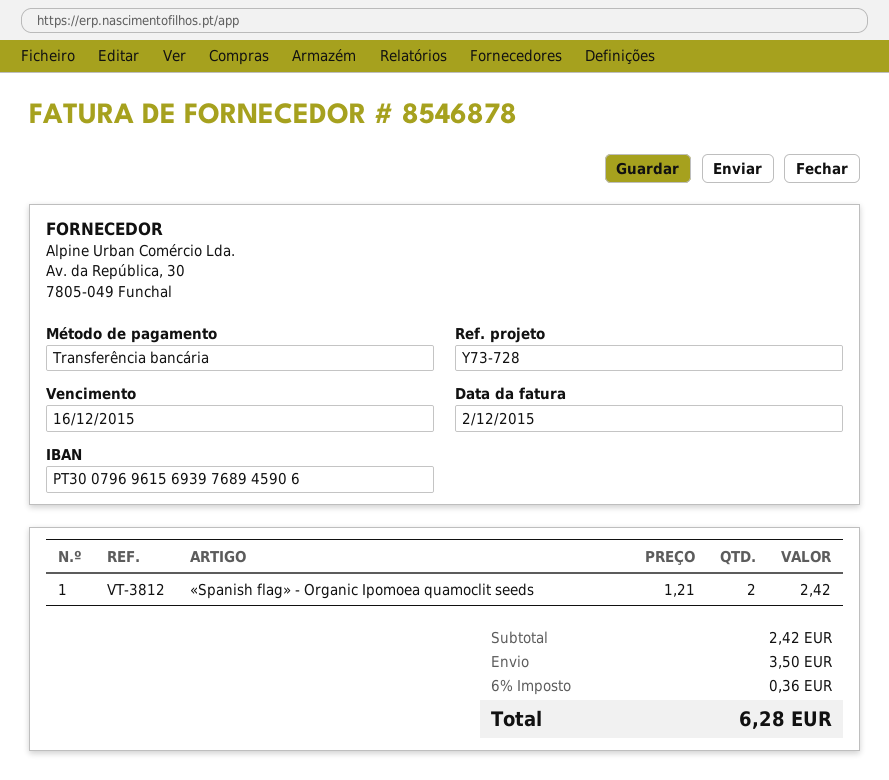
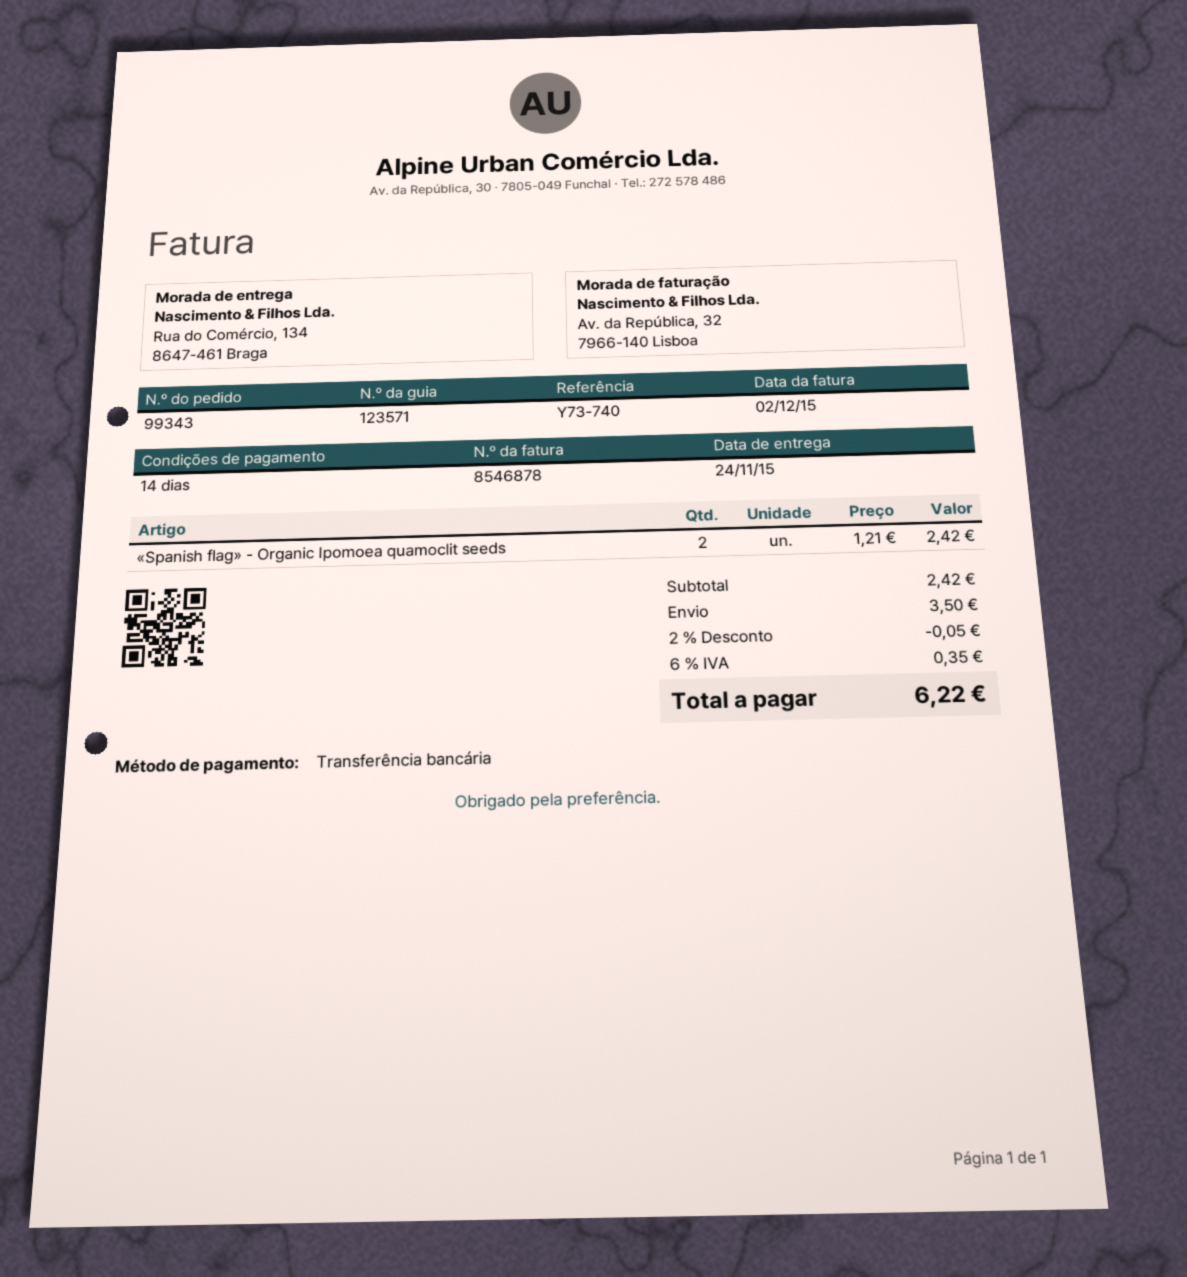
reference: Y73-728 -> Y73-740
discount: none -> 2% = 0.05
tax: 6% = 0.36 -> 6% = 0.35
total: 6.28 -> 6.22

